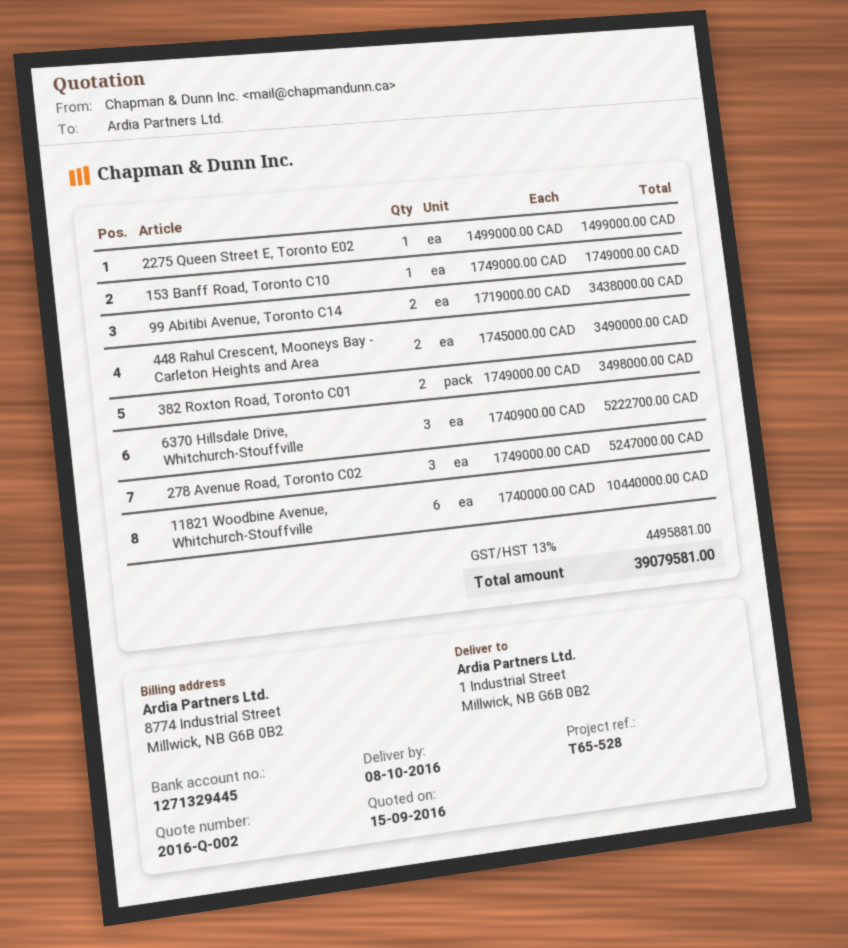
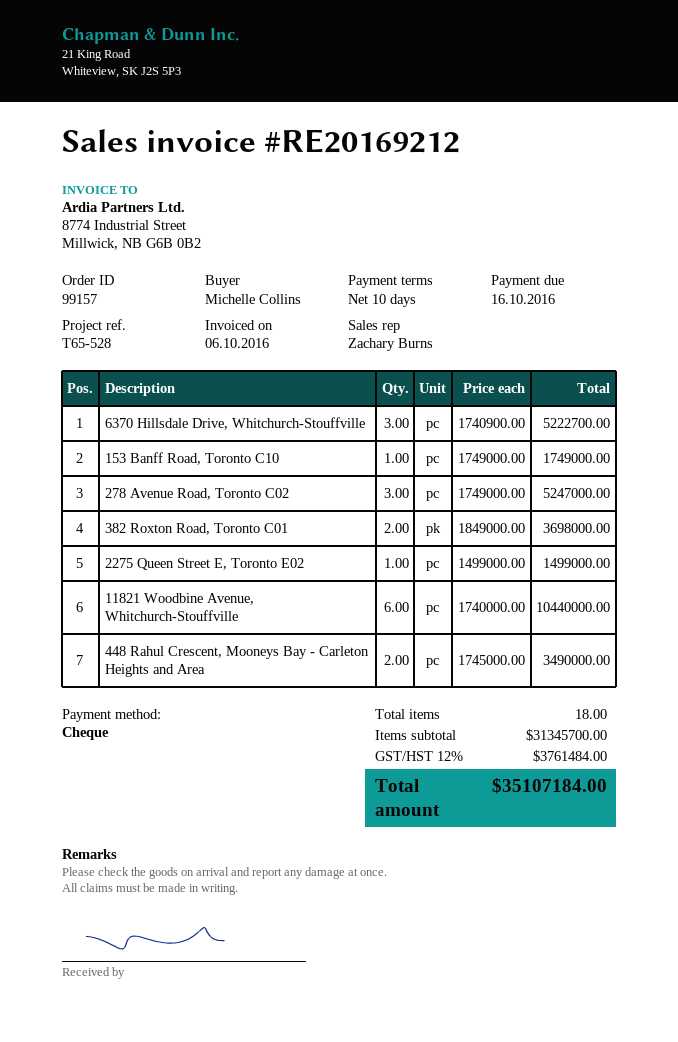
99 Abitibi Avenue, Toronto C14: 2 x 1719000.00 = 3438000.00 -> none
382 Roxton Road, Toronto C01: 2 x 1749000.00 = 3498000.00 -> 2 x 1849000.00 = 3698000.00
tax: 13% = 4495881.00 -> 12% = 3761484.00
total: 39079581.00 -> 35107184.00

